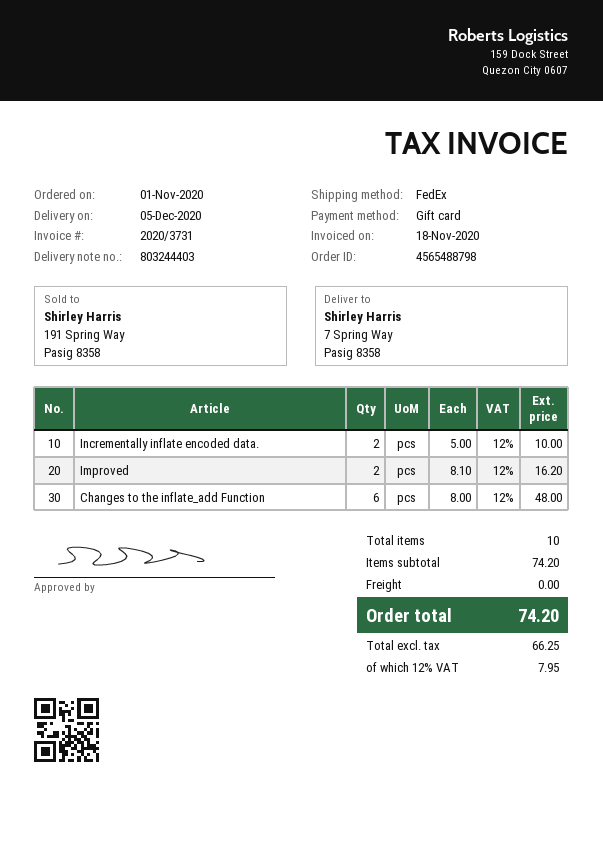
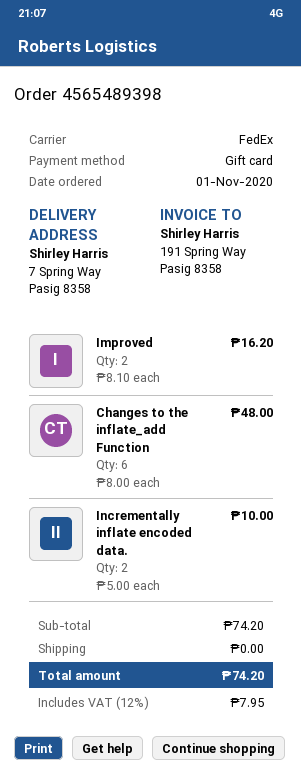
order number: 4565488798 -> 4565489398

